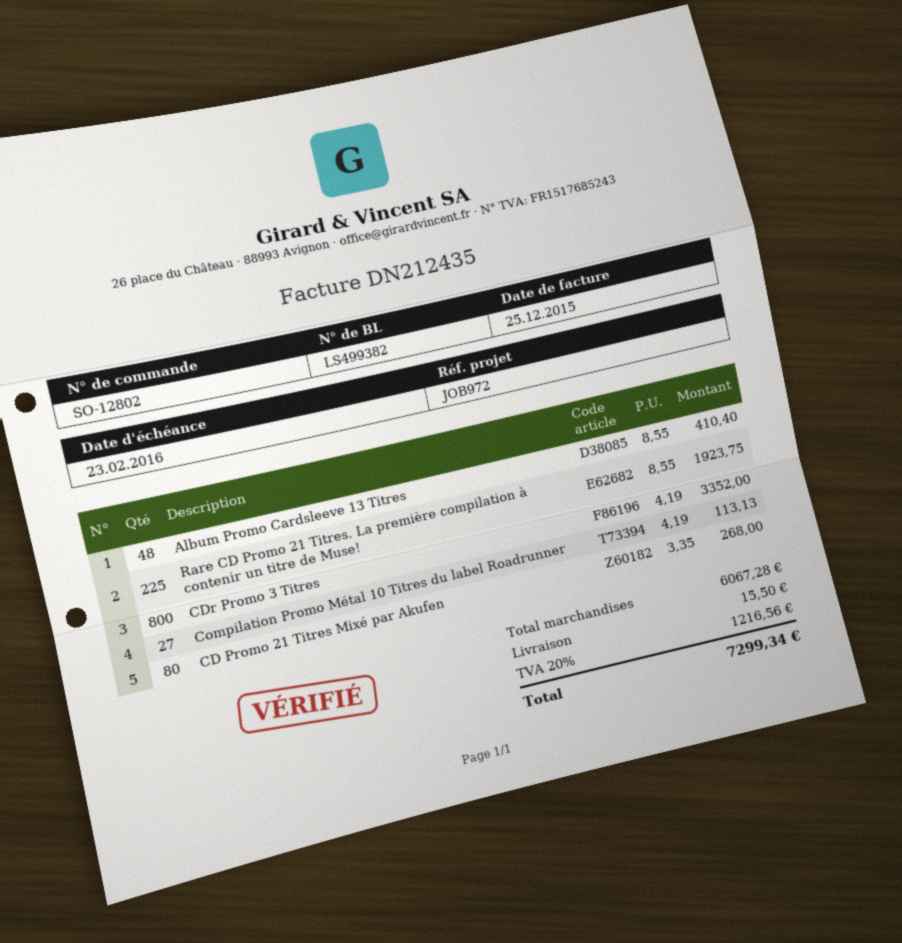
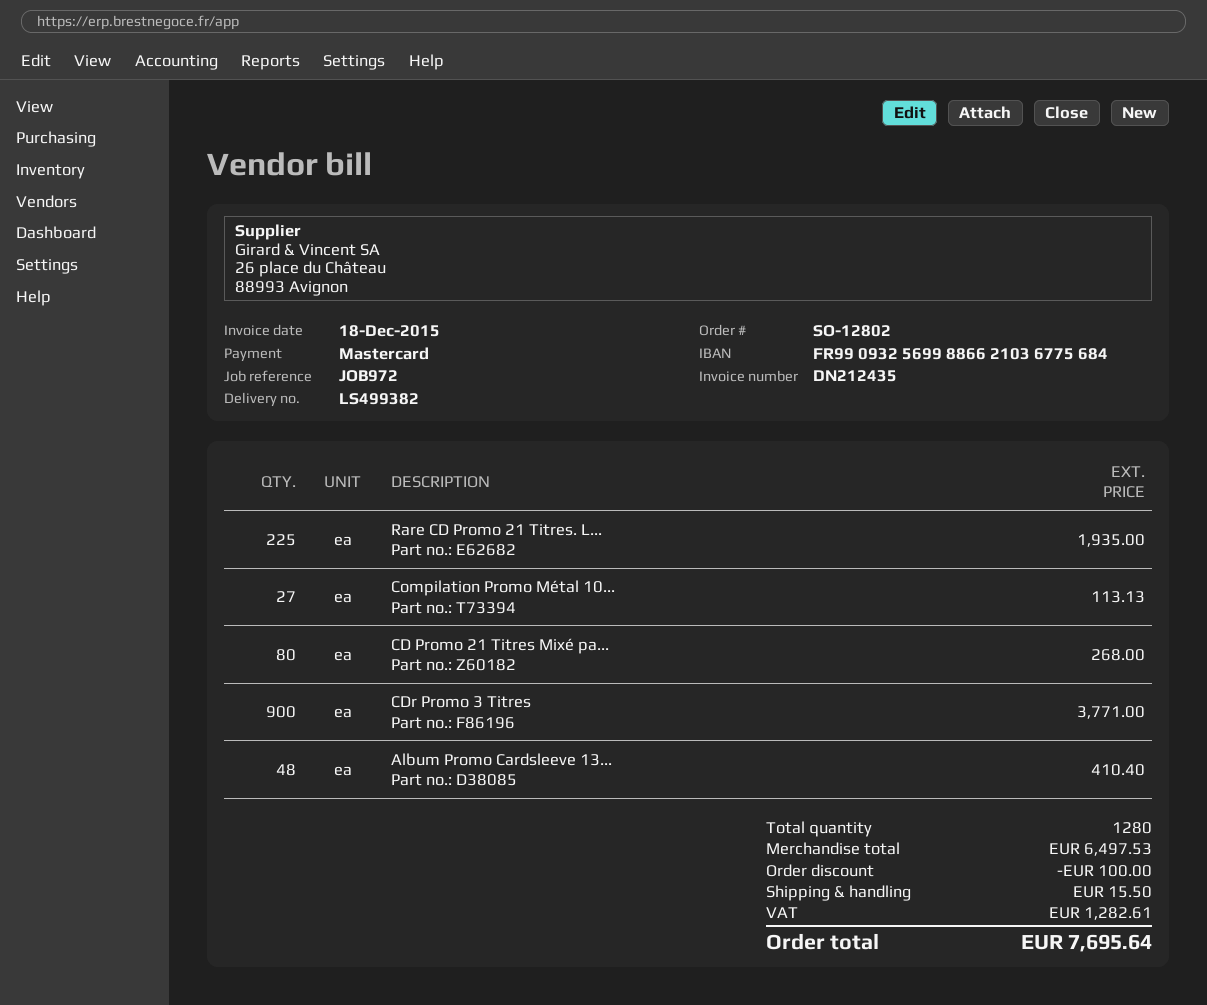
invoice date: 2015-12-25 -> 2015-12-18
Rare CD Promo 21 Titres. La première compilation à contenir un titre de Muse!: 225 for 1923.75 -> 225 for 1935.00
CDr Promo 3 Titres: 800 for 3352.00 -> 900 for 3771.00
subtotal: 6067.28 -> 6497.53
discount: none -> 100.00
tax: 1216.56 -> 1282.61
total: 7299.34 -> 7695.64

